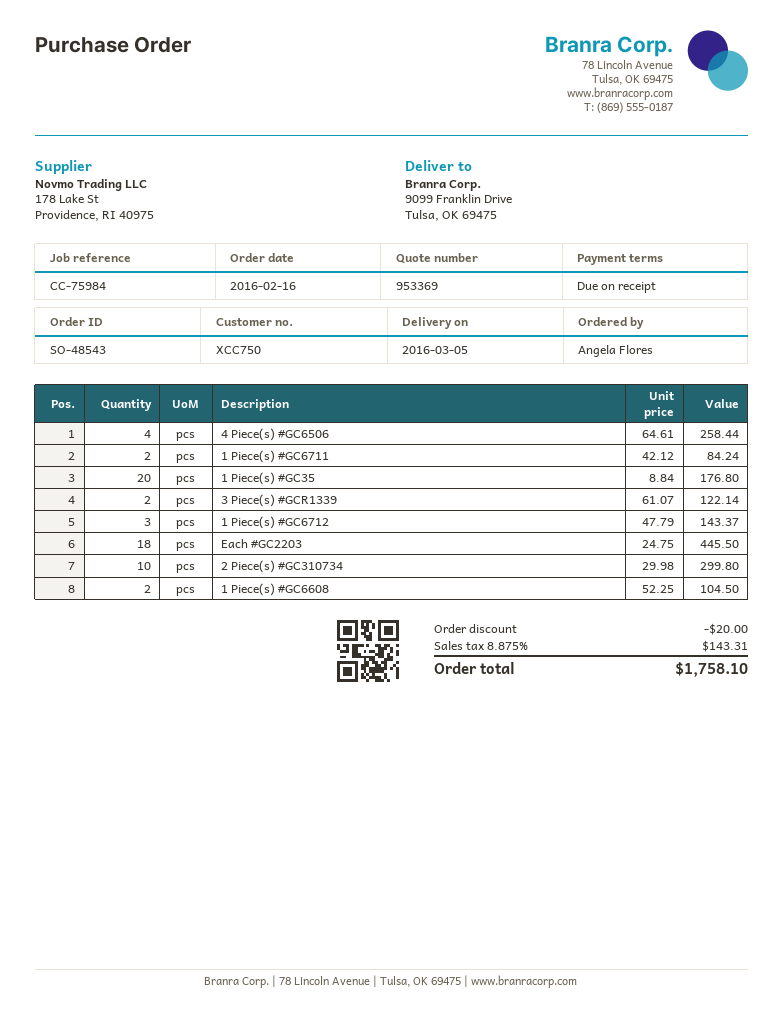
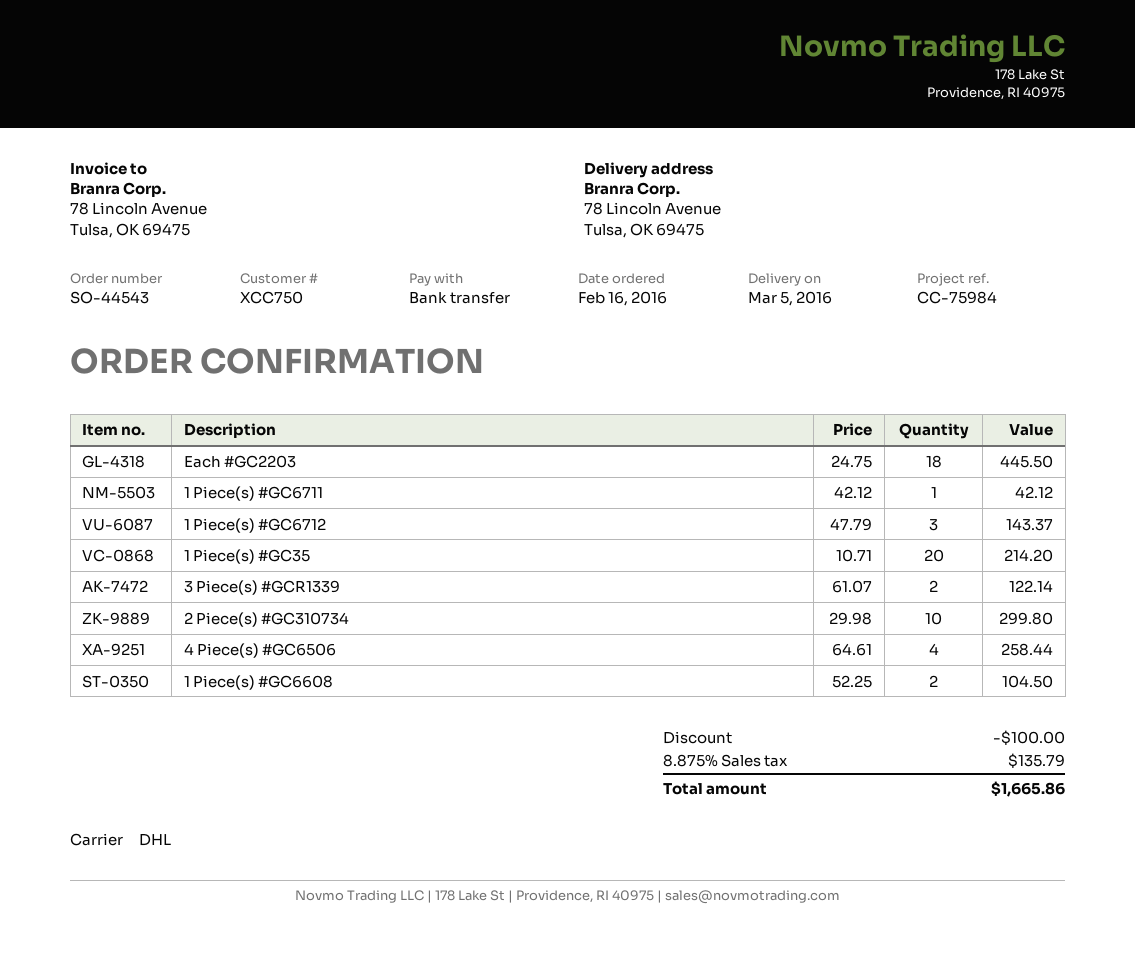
order number: SO-48543 -> SO-44543
ship to: 9099 Franklin Drive, Tulsa, OK 69475 -> 78 Lincoln Avenue, Tulsa, OK 69475
1 Piece(s) #GC6711: 2 x 42.12 = 84.24 -> 1 x 42.12 = 42.12
1 Piece(s) #GC35: 20 x 8.84 = 176.80 -> 20 x 10.71 = 214.20
discount: 20.00 -> 100.00
tax: 8.875% = 143.31 -> 8.875% = 135.79
total: 1758.10 -> 1665.86

